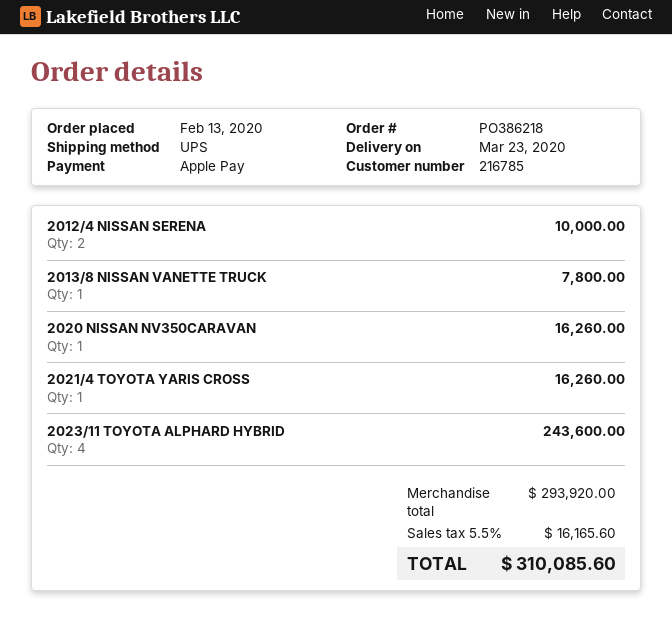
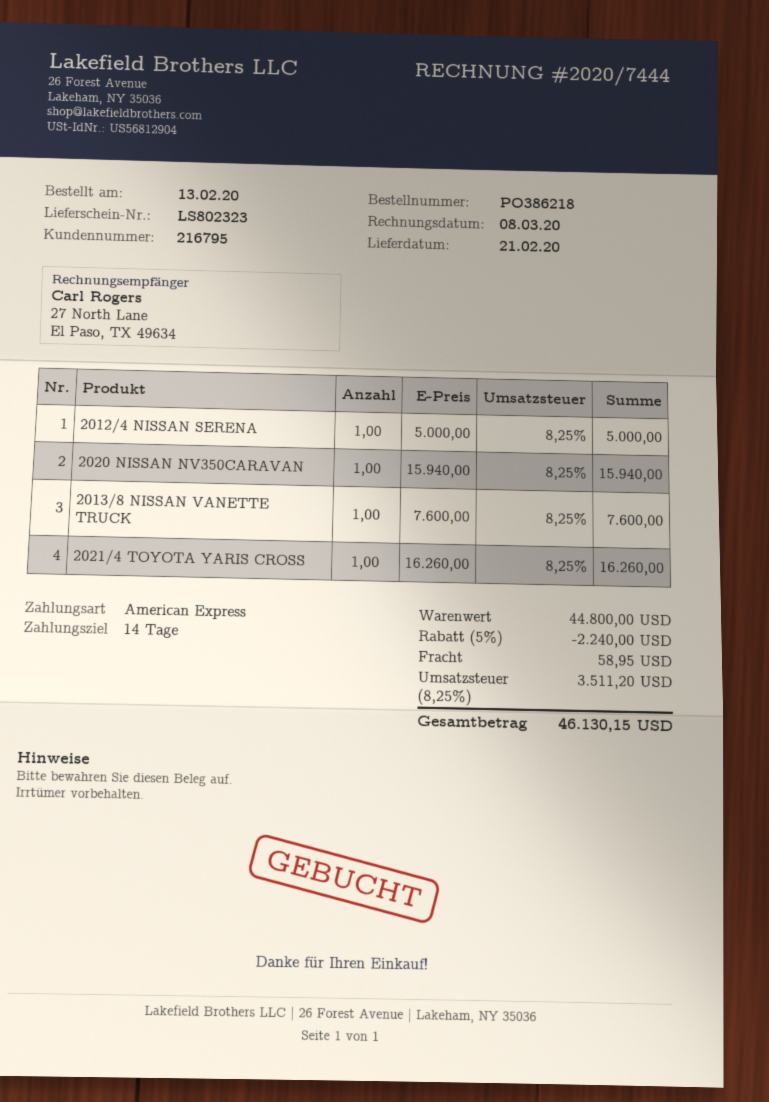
delivery date: 2020-03-23 -> 2020-02-21
customer number: 216785 -> 216795
payment method: Apple Pay -> American Express
2012/4 NISSAN SERENA: 2 for 10000.00 -> 1 for 5000.00
2013/8 NISSAN VANETTE TRUCK: 1 for 7800.00 -> 1 for 7600.00
2020 NISSAN NV350CARAVAN: 1 for 16260.00 -> 1 for 15940.00
2023/11 TOYOTA ALPHARD HYBRID: 4 for 243600.00 -> none
subtotal: 293920.00 -> 44800.00
discount: none -> 5% = 2240.00
shipping: none -> 58.95
tax: 5.5% = 16165.60 -> 8.25% = 3511.20
total: 310085.60 -> 46130.15

